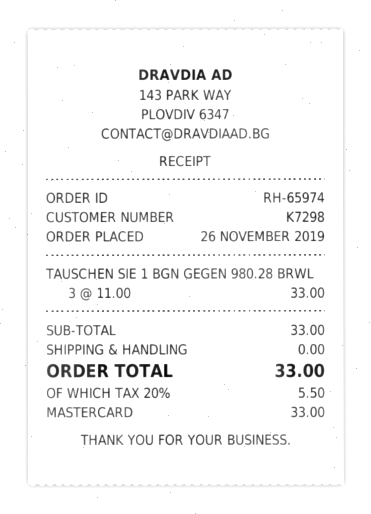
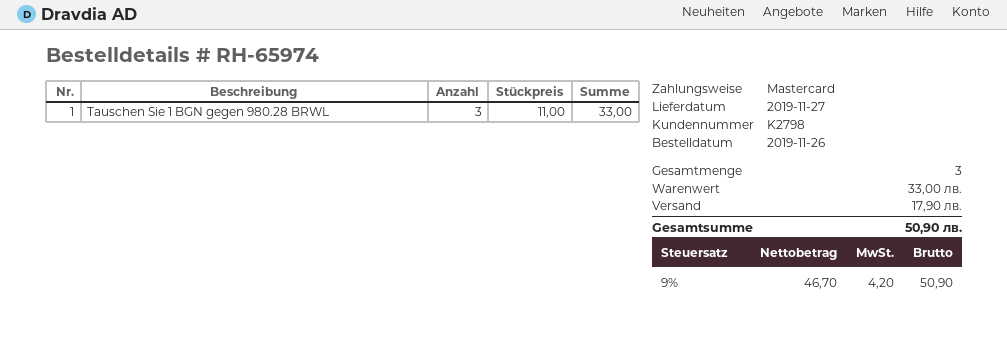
customer number: K7298 -> K2798
shipping: 0.00 -> 17.90
tax: 20% = 5.50 -> 9% = 4.20
total: 33.00 -> 50.90

